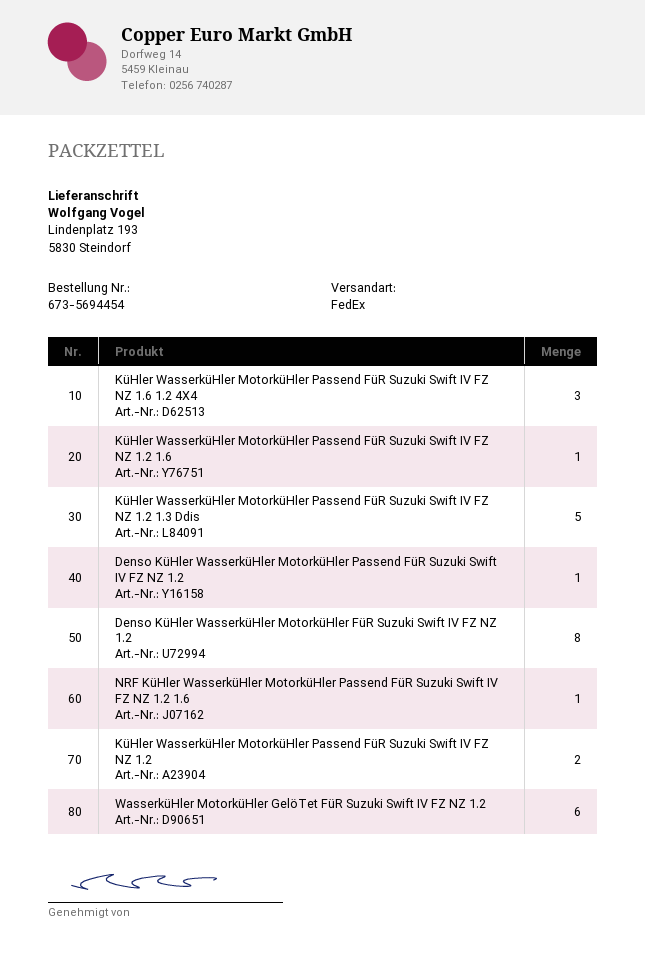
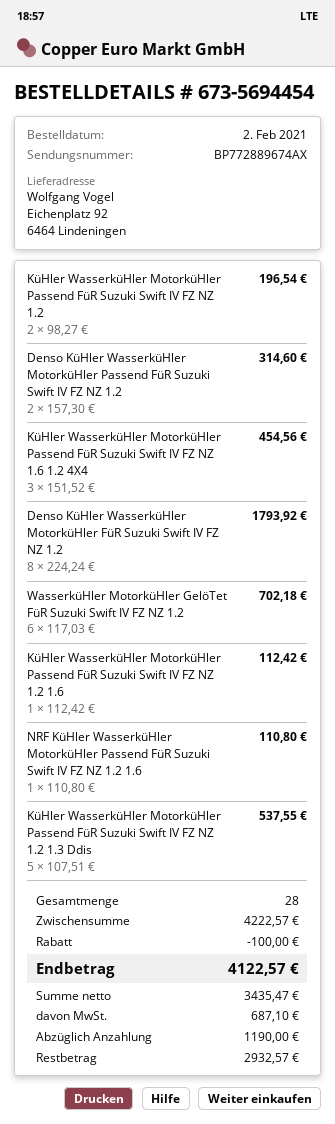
ship to: Lindenplatz 193, 5830 Steindorf -> Eichenplatz 92, 6464 Lindeningen
Denso KüHler WasserküHler MotorküHler Passend FüR Suzuki Swift IV FZ NZ 1.2: 1 -> 2

